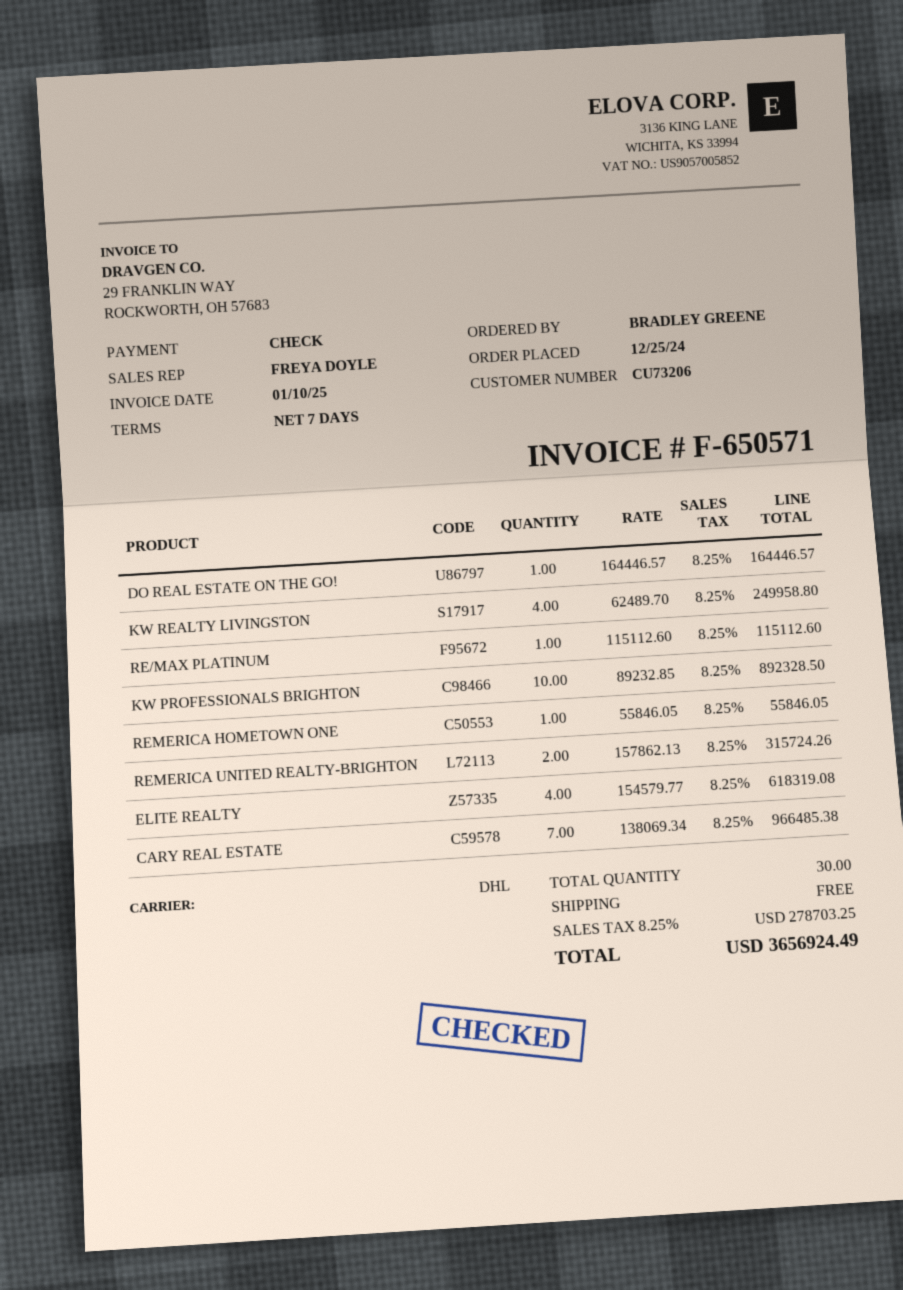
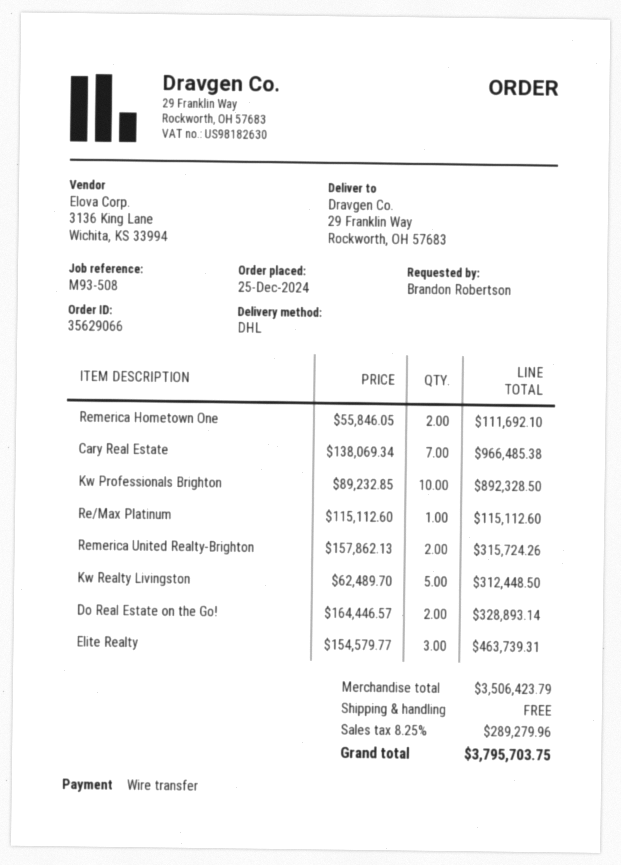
ordered by: BRADLEY GREENE -> Brandon Robertson
payment method: cheque -> bank transfer
DO REAL ESTATE ON THE GO!: 1 x 164446.57 = 164446.57 -> 2 x 164446.57 = 328893.14
KW REALTY LIVINGSTON: 4 x 62489.70 = 249958.80 -> 5 x 62489.70 = 312448.50
REMERICA HOMETOWN ONE: 1 x 55846.05 = 55846.05 -> 2 x 55846.05 = 111692.10
ELITE REALTY: 4 x 154579.77 = 618319.08 -> 3 x 154579.77 = 463739.31
tax: 8.25% = 278703.25 -> 8.25% = 289279.96
total: 3656924.49 -> 3795703.75

